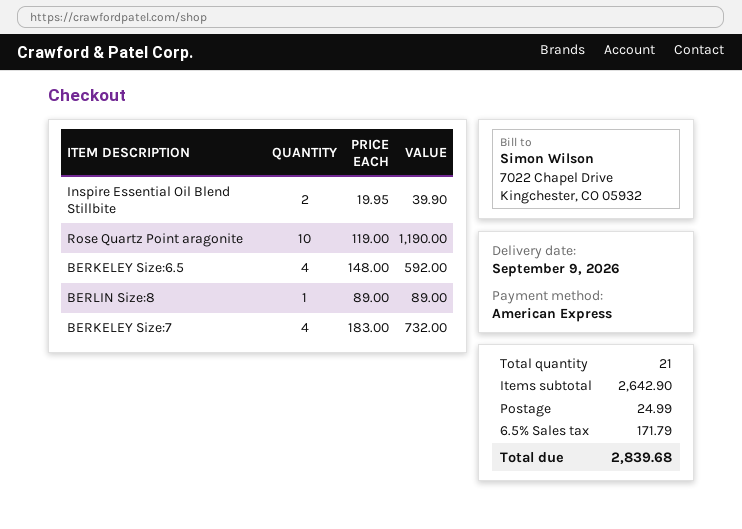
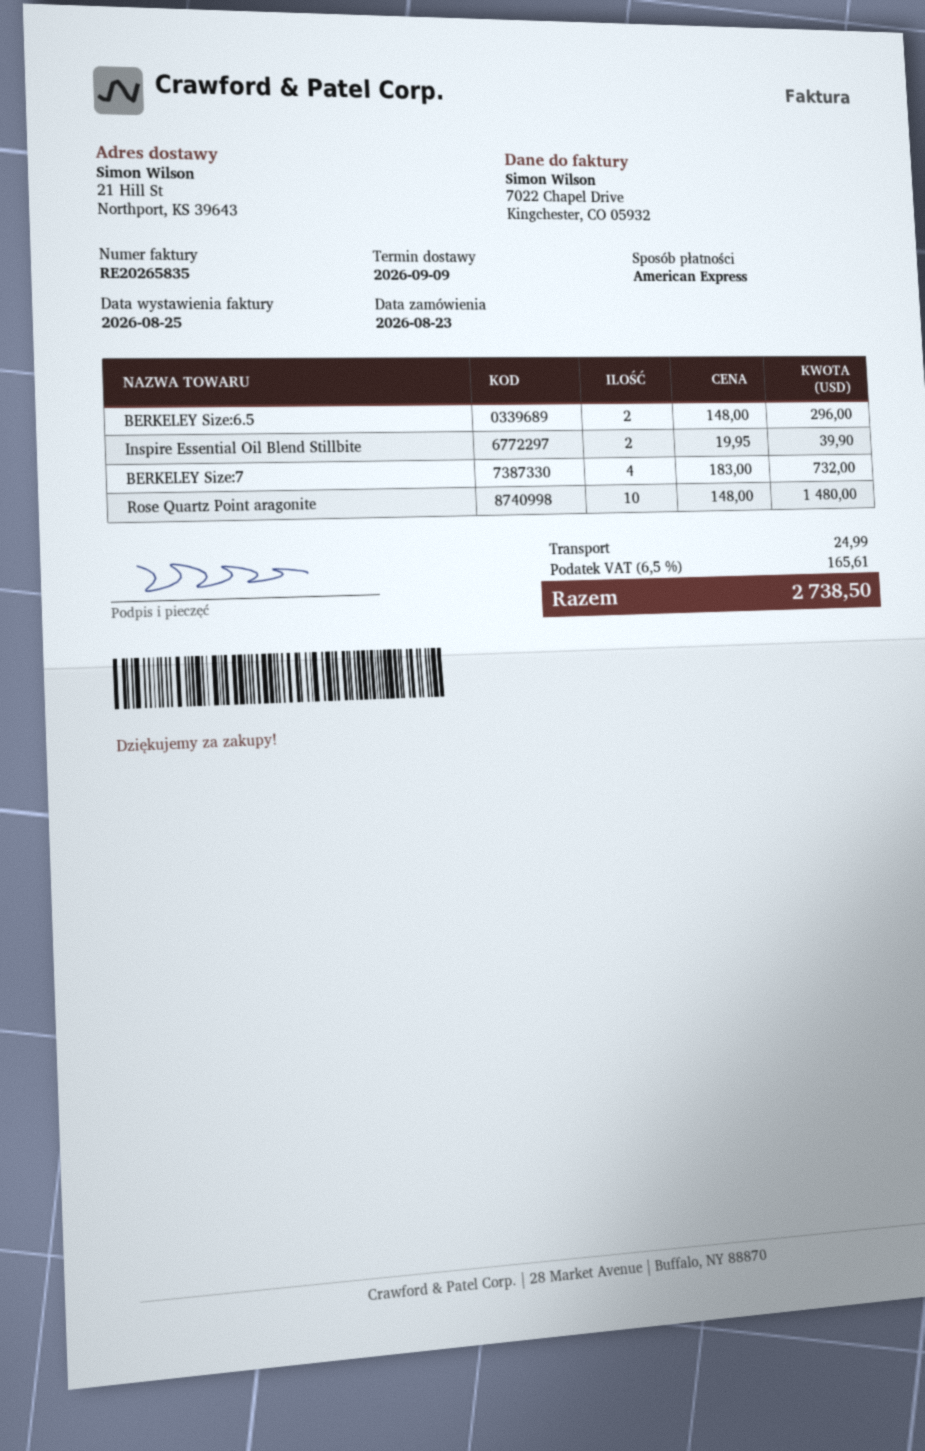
Rose Quartz Point aragonite: 10 x 119.00 = 1190.00 -> 10 x 148.00 = 1480.00
BERKELEY Size:6.5: 4 x 148.00 = 592.00 -> 2 x 148.00 = 296.00
BERLIN Size:8: 1 x 89.00 = 89.00 -> none
tax: 6.5% = 171.79 -> 6.5% = 165.61
total: 2839.68 -> 2738.50

